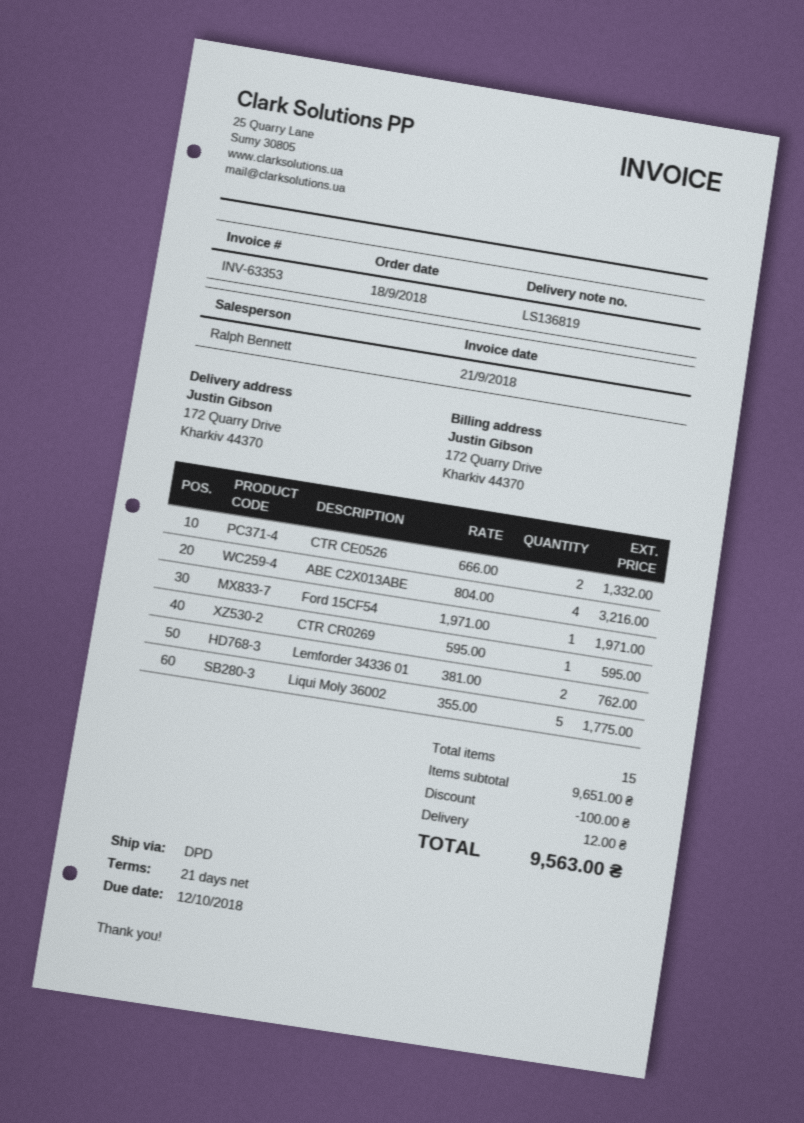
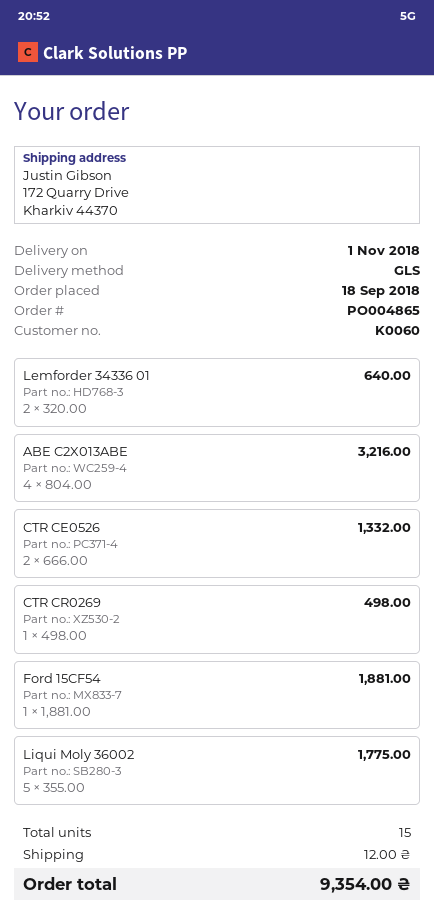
shipping method: DPD -> GLS
Ford 15CF54: 1 x 1971.00 = 1971.00 -> 1 x 1881.00 = 1881.00
CTR CR0269: 1 x 595.00 = 595.00 -> 1 x 498.00 = 498.00
Lemforder 34336 01: 2 x 381.00 = 762.00 -> 2 x 320.00 = 640.00
discount: 100.00 -> none
total: 9563.00 -> 9354.00

